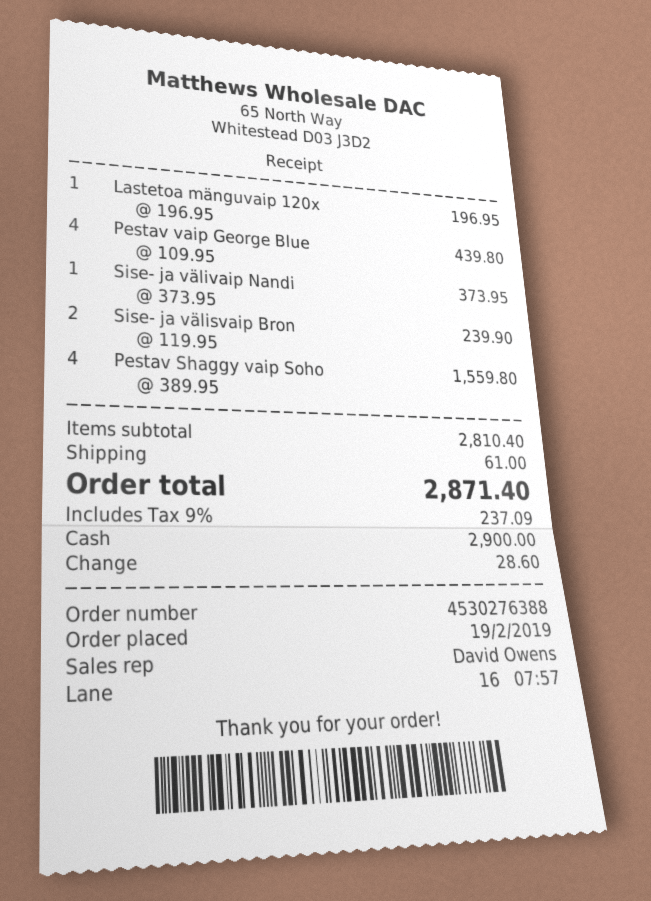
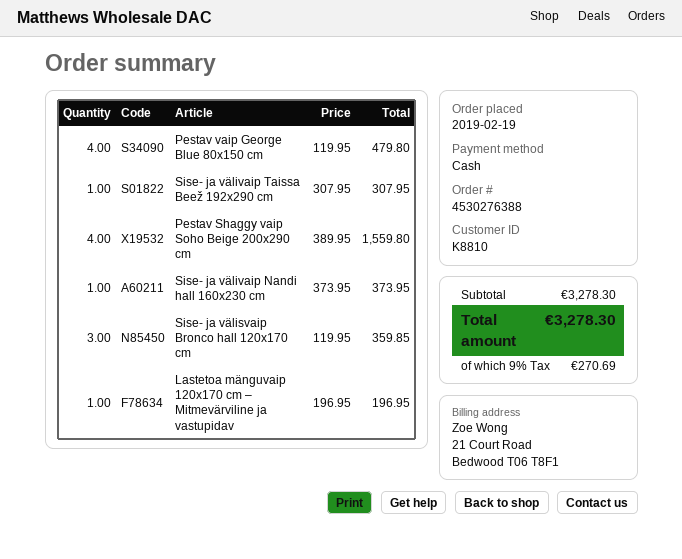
Pestav vaip George Blue: 4 x 109.95 = 439.80 -> 4 x 119.95 = 479.80
Sise- ja välisvaip Bron: 2 x 119.95 = 239.90 -> 3 x 119.95 = 359.85
Sise- ja välivaip Taissa Beež 192x290 cm: none -> 1 x 307.95 = 307.95
subtotal: 2810.40 -> 3278.30
shipping: 61.00 -> none
tax: 9% = 237.09 -> 9% = 270.69
total: 2871.40 -> 3278.30

